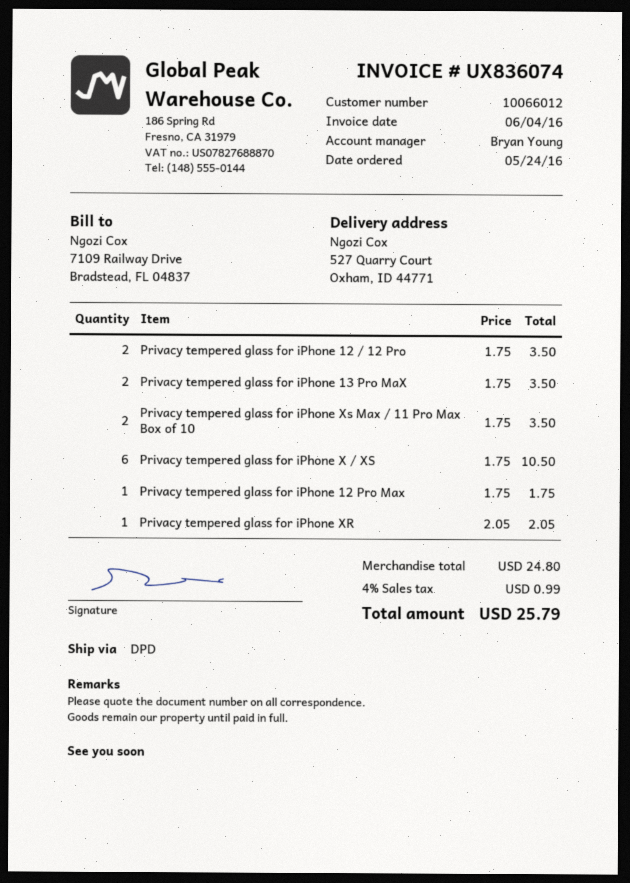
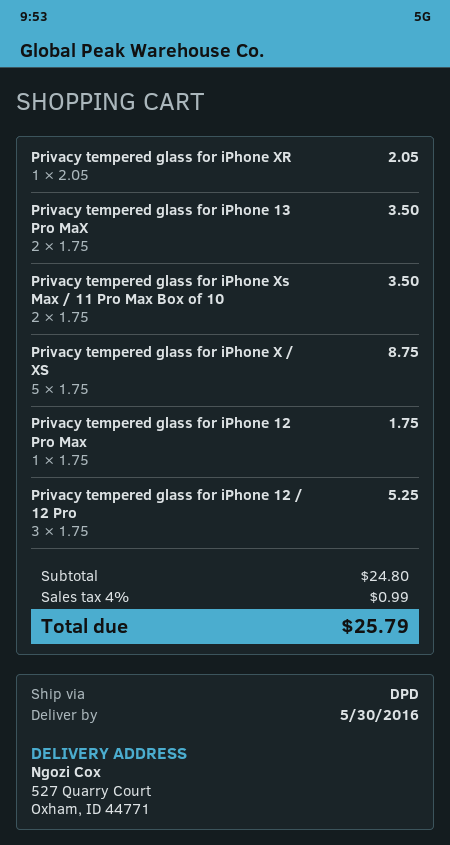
Privacy tempered glass for iPhone 12 / 12 Pro: 2 x 1.75 = 3.50 -> 3 x 1.75 = 5.25
Privacy tempered glass for iPhone X / XS: 6 x 1.75 = 10.50 -> 5 x 1.75 = 8.75

